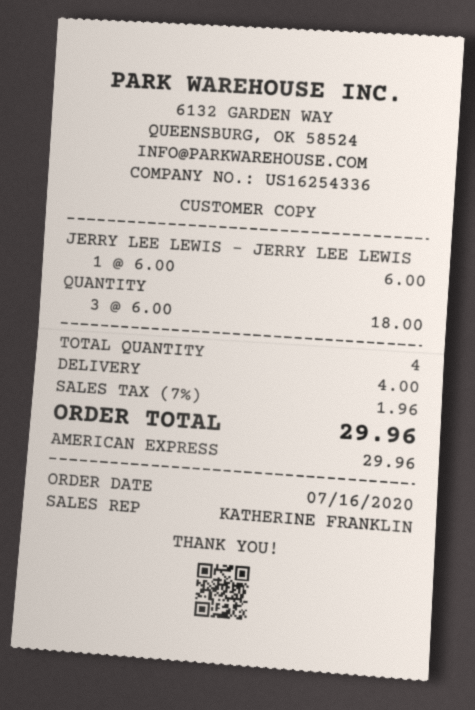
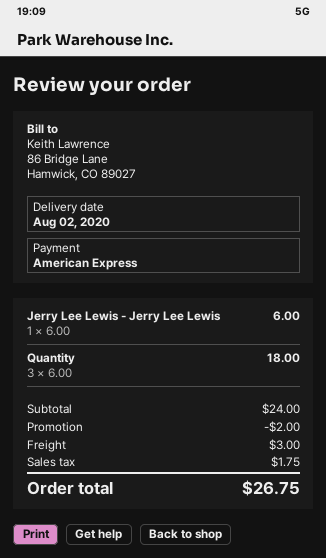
discount: none -> 2.00
shipping: 4.00 -> 3.00
tax: 1.96 -> 1.75
total: 29.96 -> 26.75

